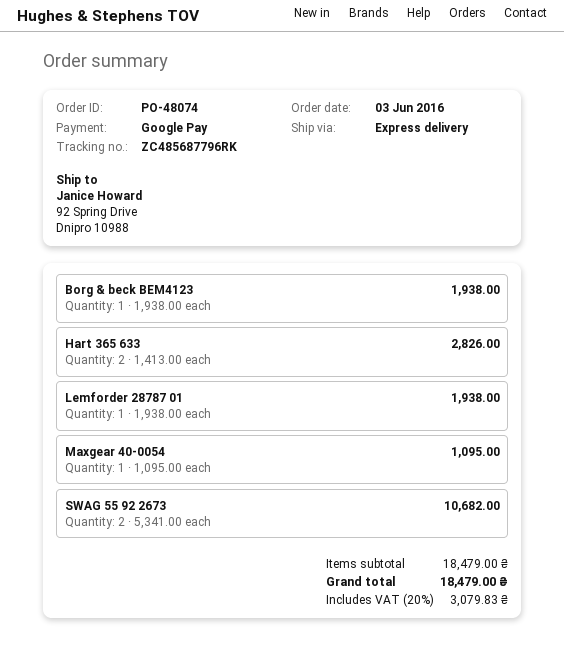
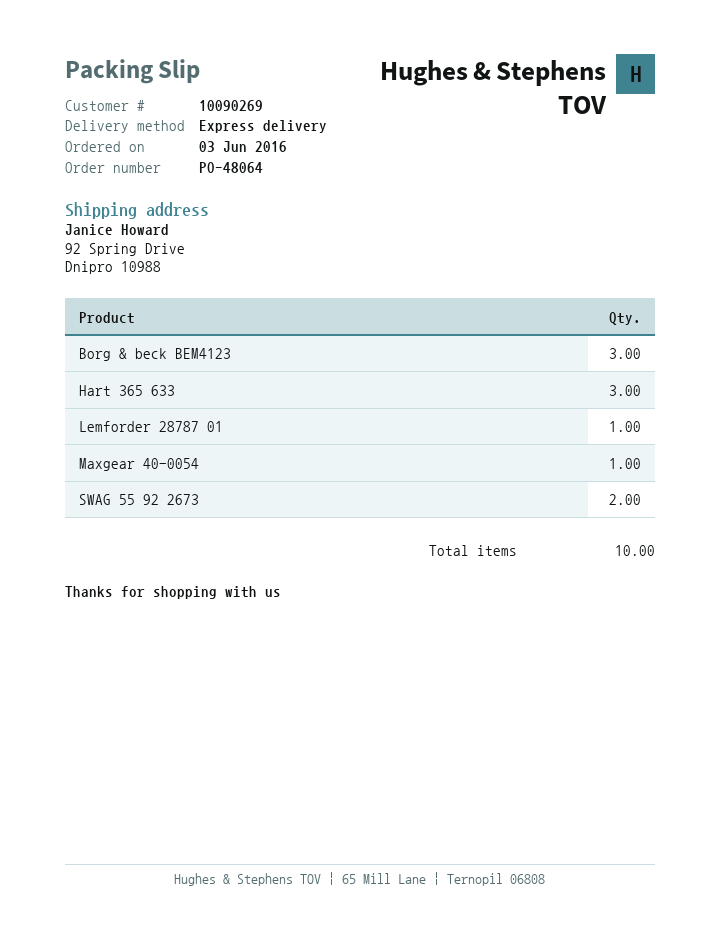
order number: PO-48074 -> PO-48064
Borg & beck BEM4123: 1 -> 3
Hart 365 633: 2 -> 3

